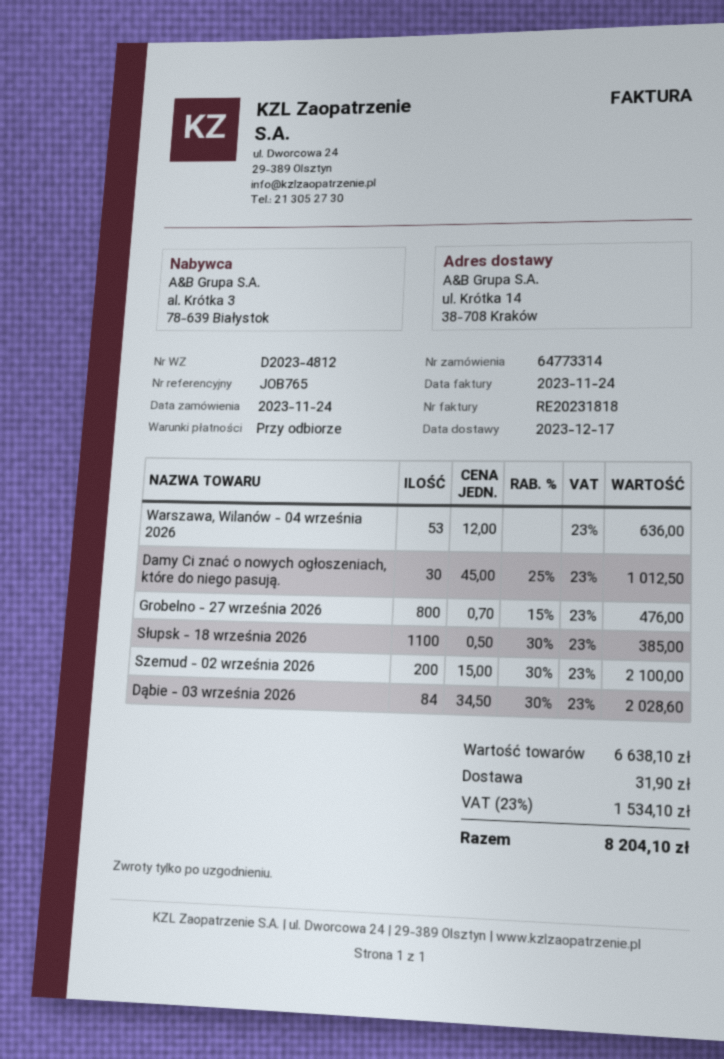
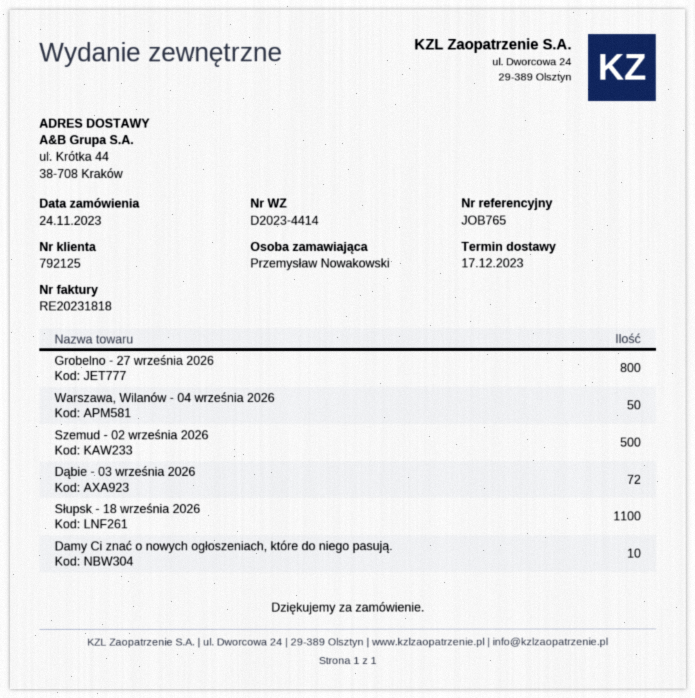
delivery note number: D2023-4812 -> D2023-4414
ship to: ul. Krótka 14, 38-708 Kraków -> ul. Krótka 44, 38-708 Kraków
Warszawa, Wilanów - 04 września 2026: 53 -> 50
Damy Ci znać o nowych ogłoszeniach, które do niego pasują.: 30 -> 10
Szemud - 02 września 2026: 200 -> 500
Dąbie - 03 września 2026: 84 -> 72

